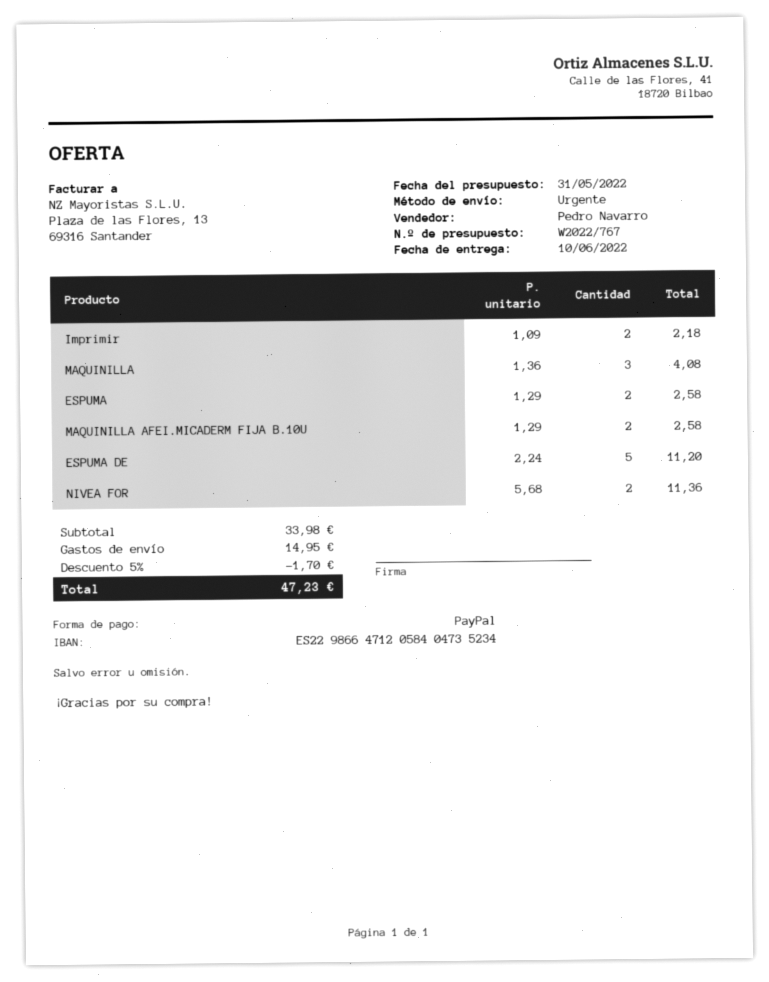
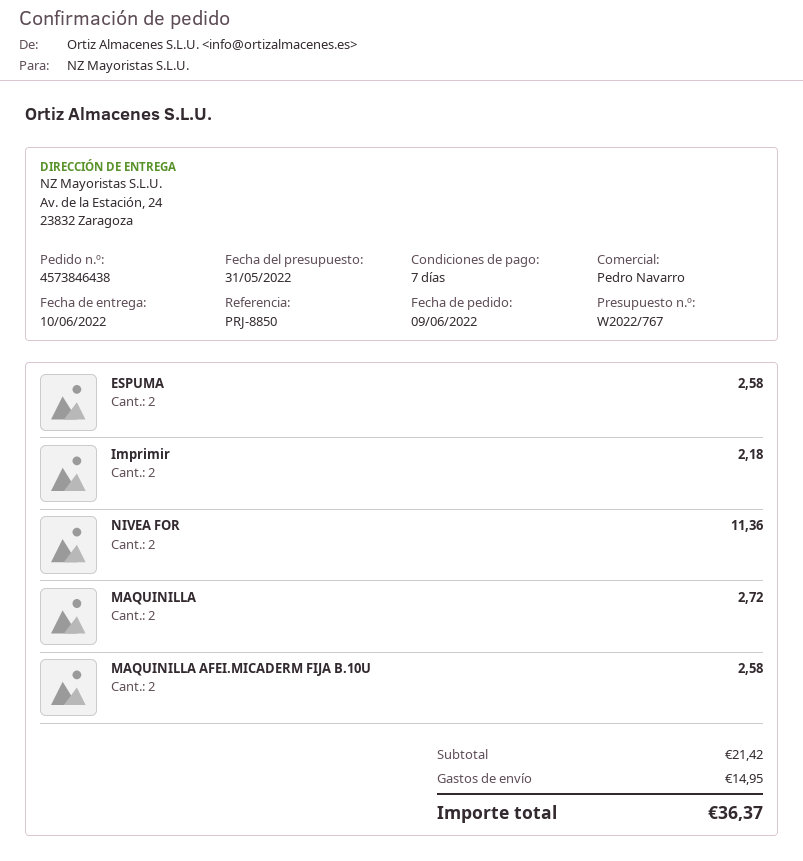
MAQUINILLA: 3 for 4.08 -> 2 for 2.72
ESPUMA DE: 5 for 11.20 -> none
subtotal: 33.98 -> 21.42
discount: 5% = 1.70 -> none
total: 47.23 -> 36.37

